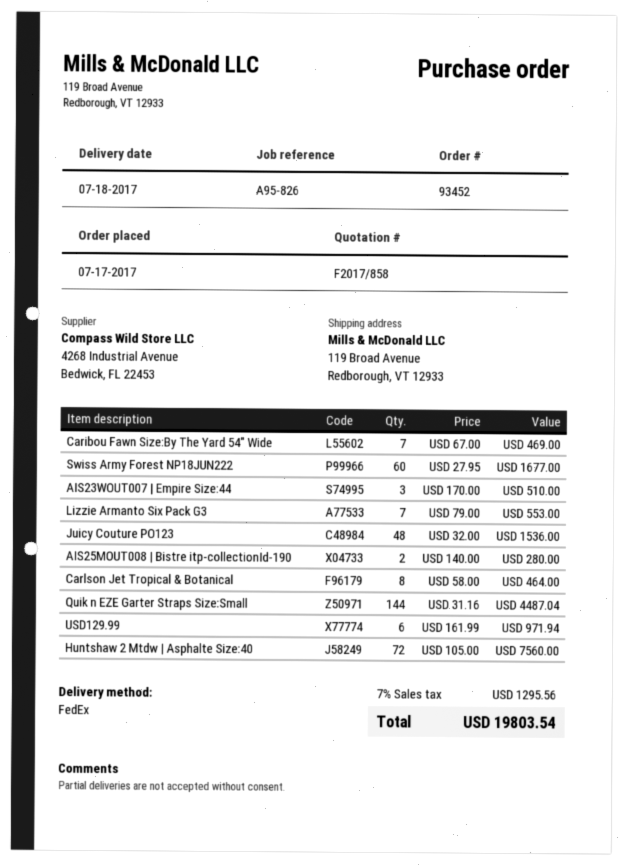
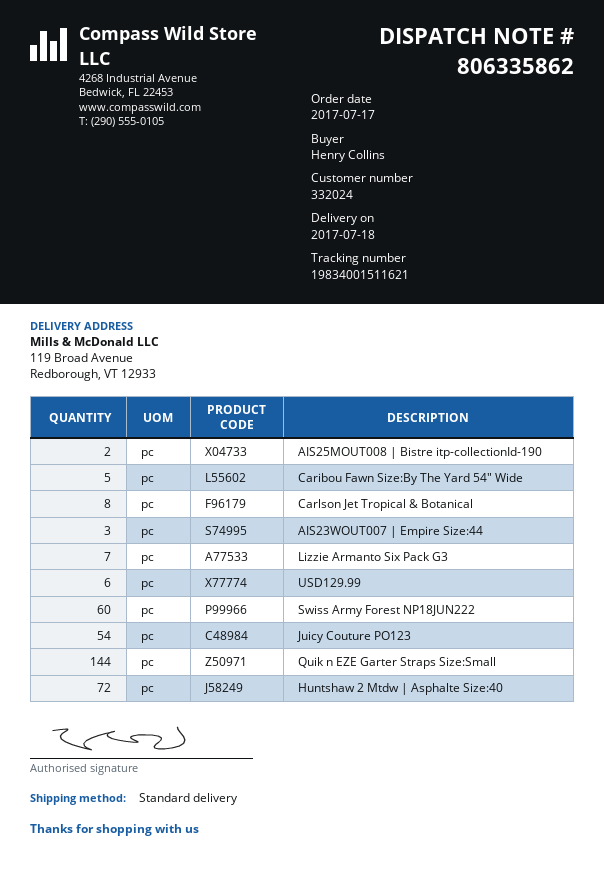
shipping method: FedEx -> standard
Caribou Fawn Size:By The Yard 54" Wide: 7 -> 5
Juicy Couture PO123: 48 -> 54

